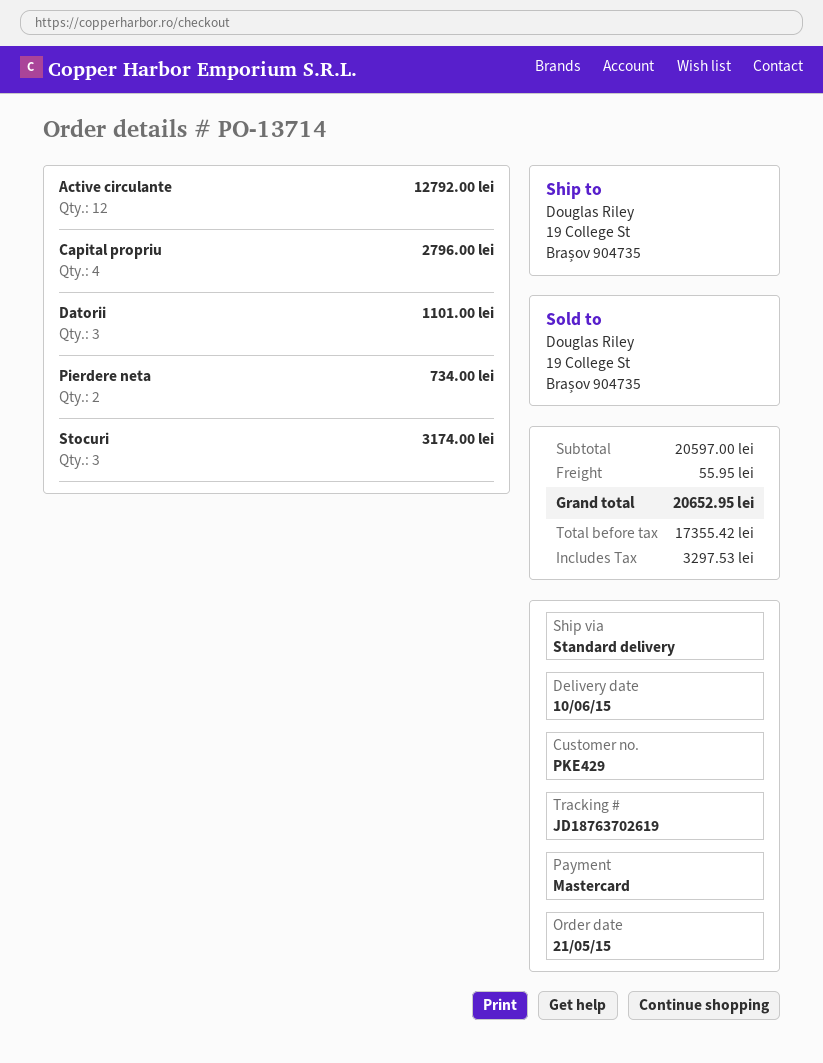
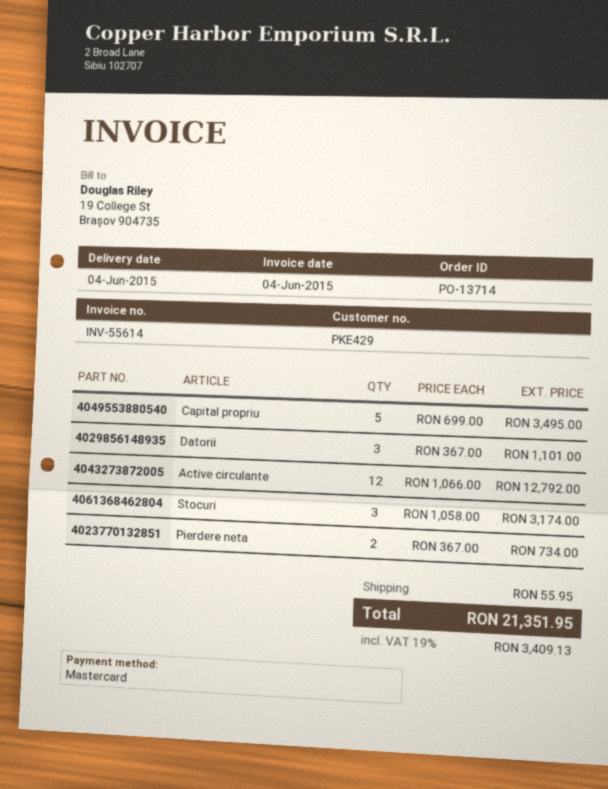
delivery date: 2015-06-10 -> 2015-06-04
Capital propriu: 4 for 2796.00 -> 5 for 3495.00
tax: 3297.53 -> 3409.13
total: 20652.95 -> 21351.95

